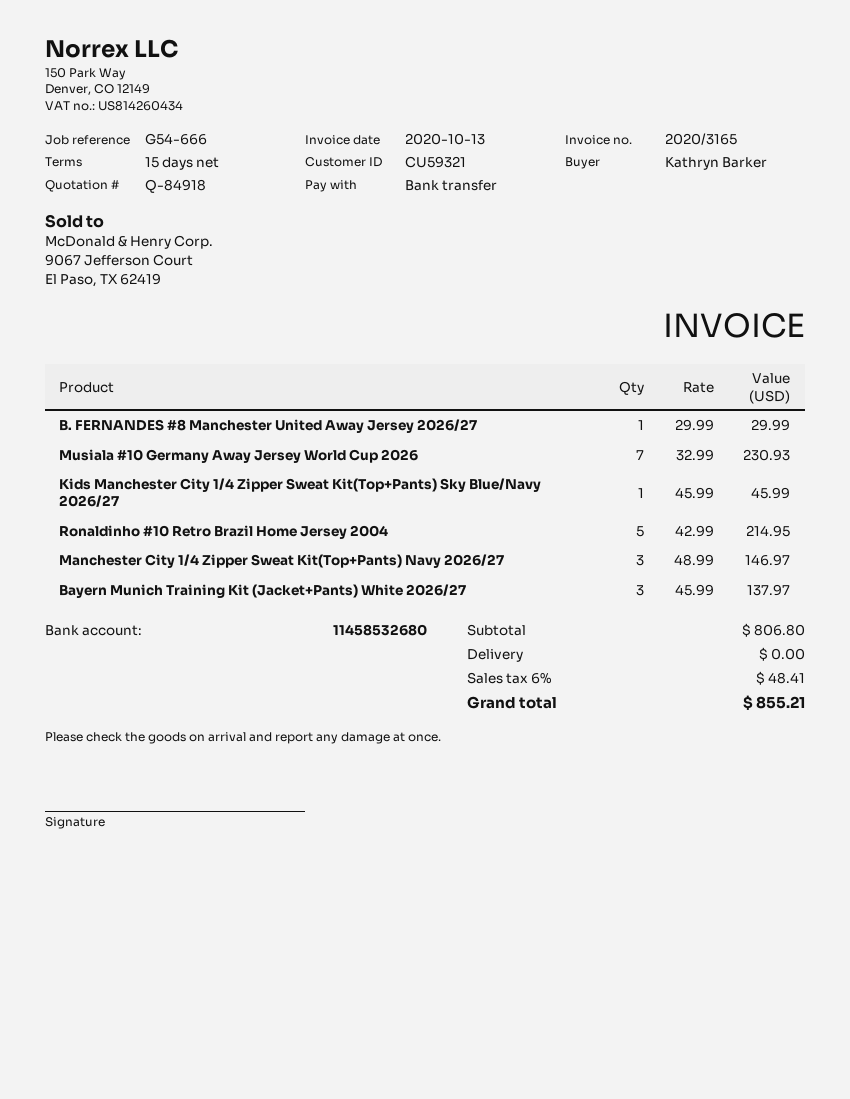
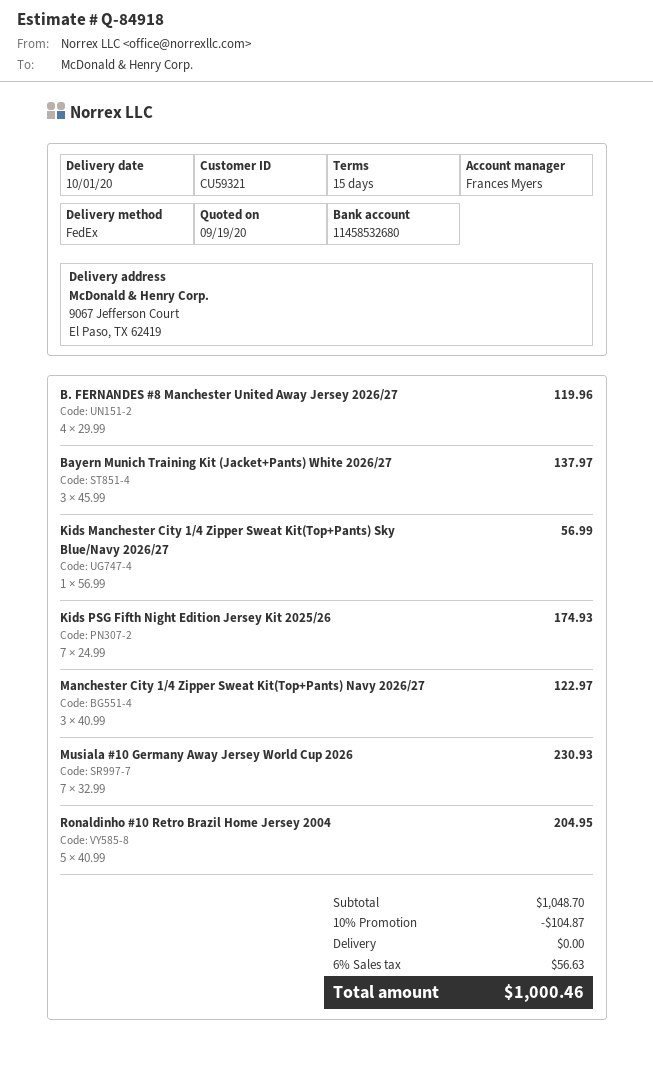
B. FERNANDES #8 Manchester United Away Jersey 2026/27: 1 x 29.99 = 29.99 -> 4 x 29.99 = 119.96
Kids Manchester City 1/4 Zipper Sweat Kit(Top+Pants) Sky Blue/Navy 2026/27: 1 x 45.99 = 45.99 -> 1 x 56.99 = 56.99
Ronaldinho #10 Retro Brazil Home Jersey 2004: 5 x 42.99 = 214.95 -> 5 x 40.99 = 204.95
Manchester City 1/4 Zipper Sweat Kit(Top+Pants) Navy 2026/27: 3 x 48.99 = 146.97 -> 3 x 40.99 = 122.97
Kids PSG Fifth Night Edition Jersey Kit 2025/26: none -> 7 x 24.99 = 174.93
subtotal: 806.80 -> 1048.70
discount: none -> 10% = 104.87
tax: 6% = 48.41 -> 6% = 56.63
total: 855.21 -> 1000.46

